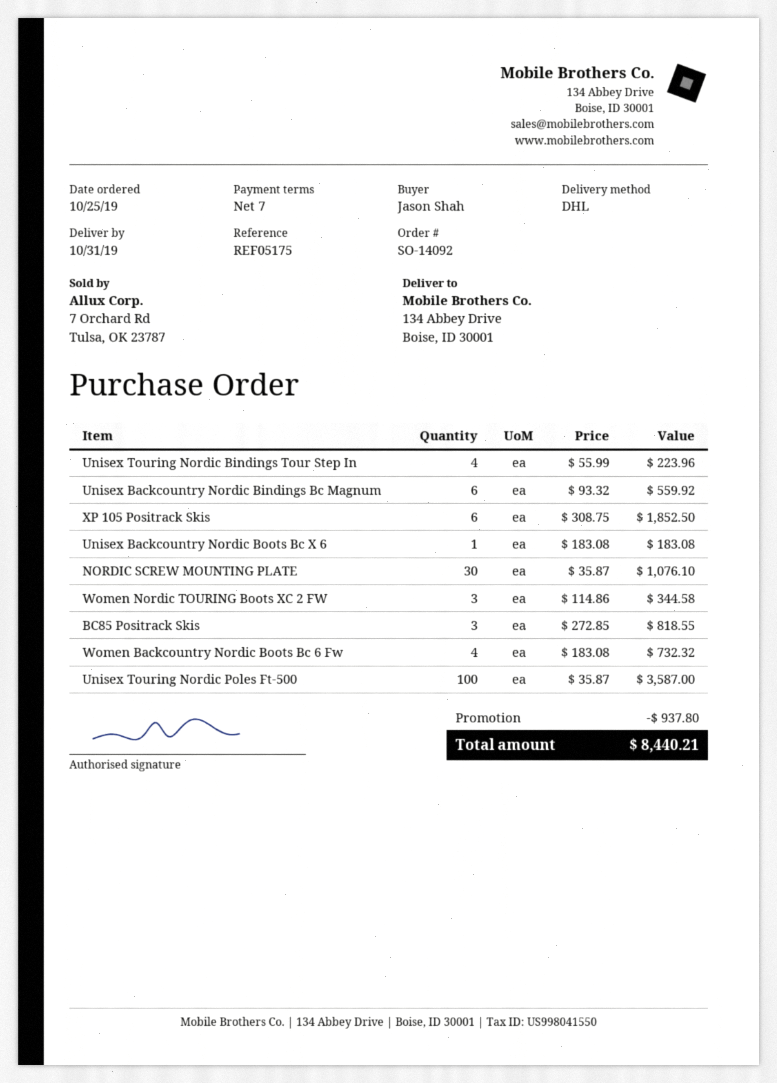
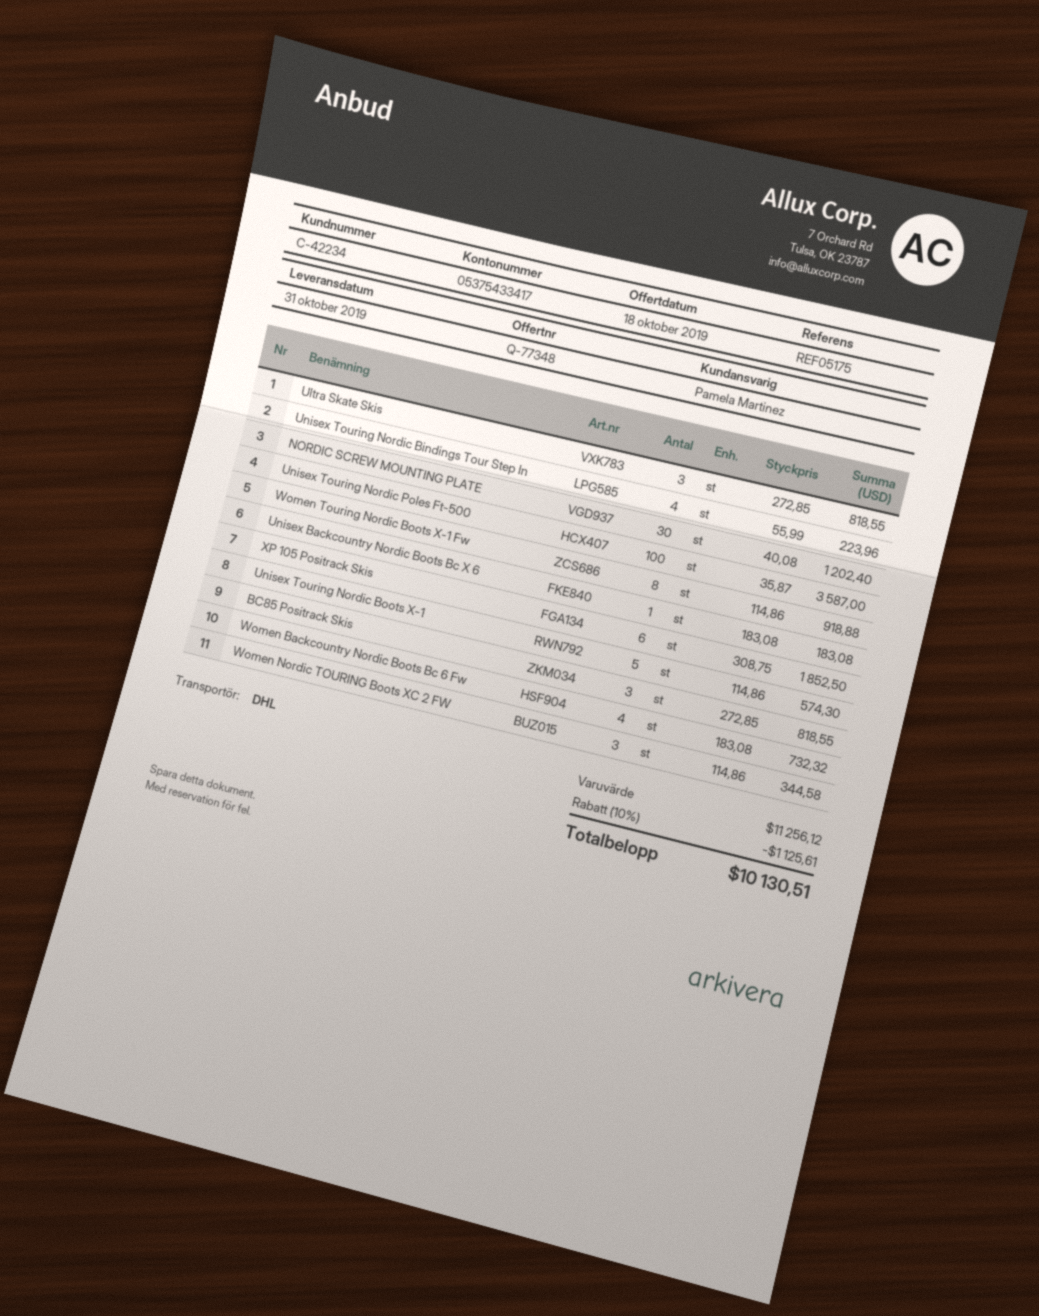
Unisex Backcountry Nordic Bindings Bc Magnum: 6 x 93.32 = 559.92 -> none
NORDIC SCREW MOUNTING PLATE: 30 x 35.87 = 1076.10 -> 30 x 40.08 = 1202.40
Ultra Skate Skis: none -> 3 x 272.85 = 818.55
Women Touring Nordic Boots X-1 Fw: none -> 8 x 114.86 = 918.88
Unisex Touring Nordic Boots X-1: none -> 5 x 114.86 = 574.30
discount: 937.80 -> 1125.61
total: 8440.21 -> 10130.51

